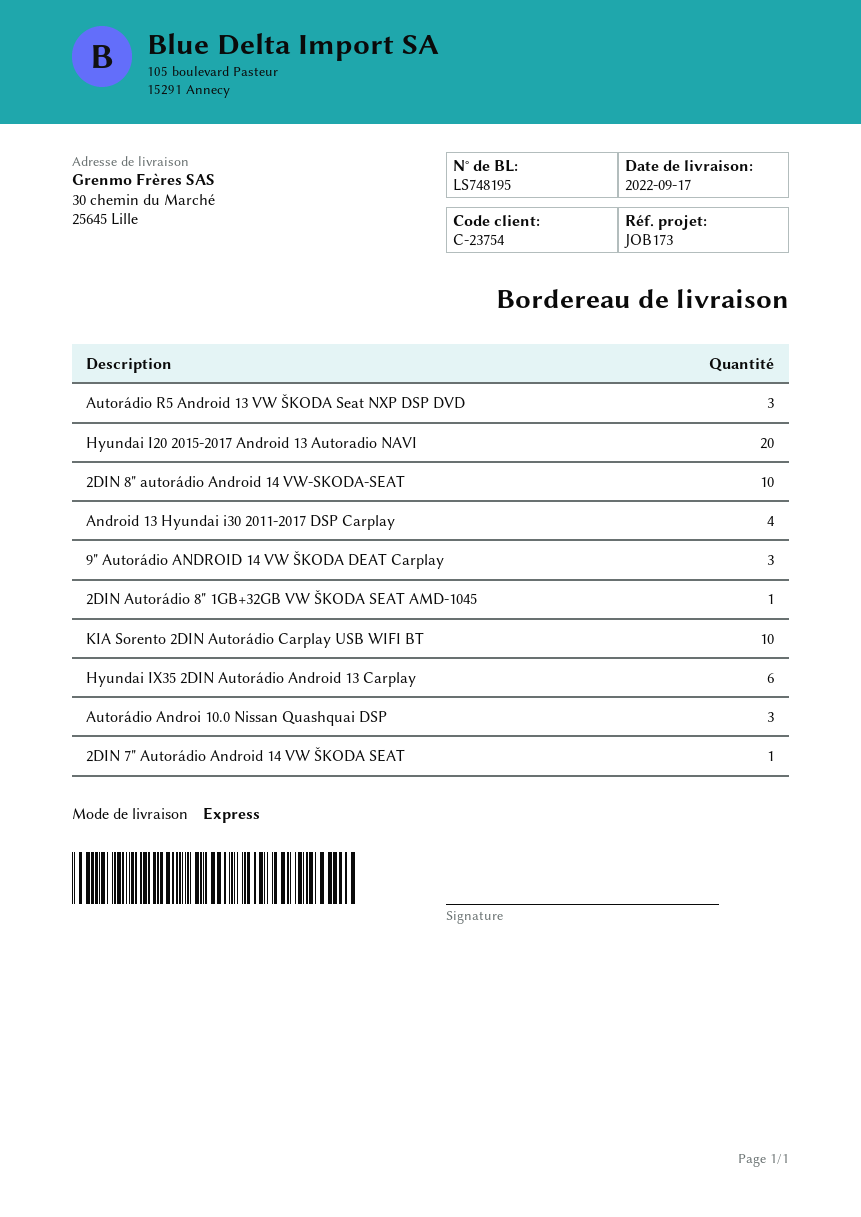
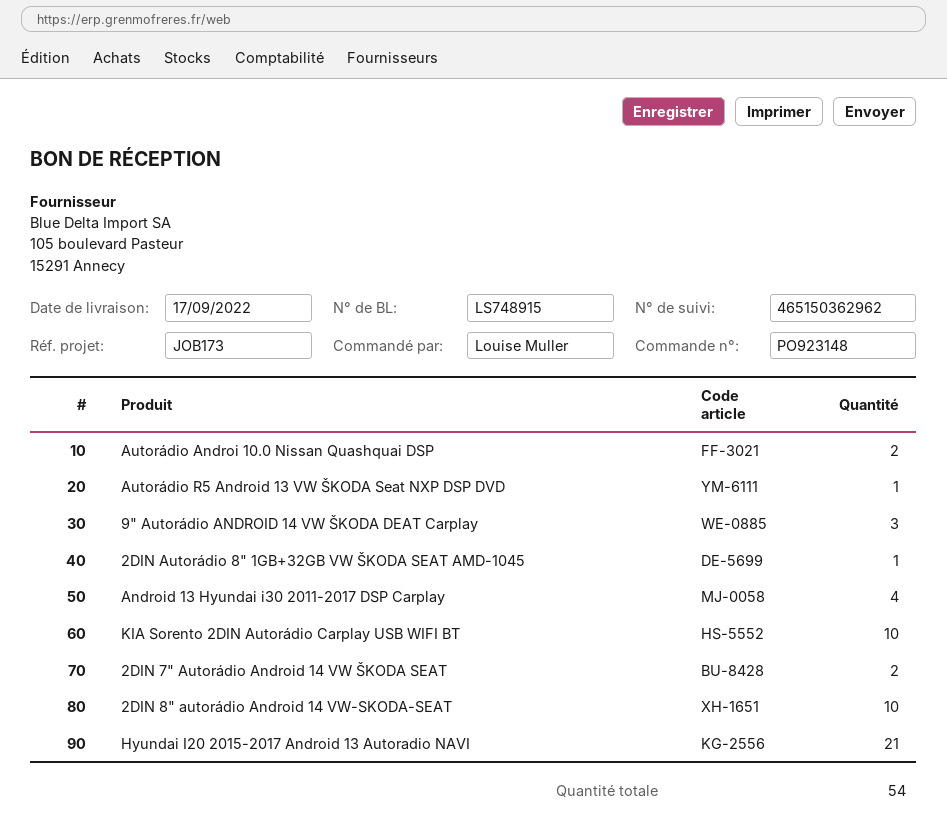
delivery note number: LS748195 -> LS748915
Autorádio R5 Android 13 VW ŠKODA Seat NXP DSP DVD: 3 -> 1
Hyundai I20 2015-2017 Android 13 Autoradio NAVI: 20 -> 21
Hyundai IX35 2DIN Autorádio Android 13 Carplay: 6 -> none
Autorádio Androi 10.0 Nissan Quashquai DSP: 3 -> 2
2DIN 7" Autorádio Android 14 VW ŠKODA SEAT: 1 -> 2

